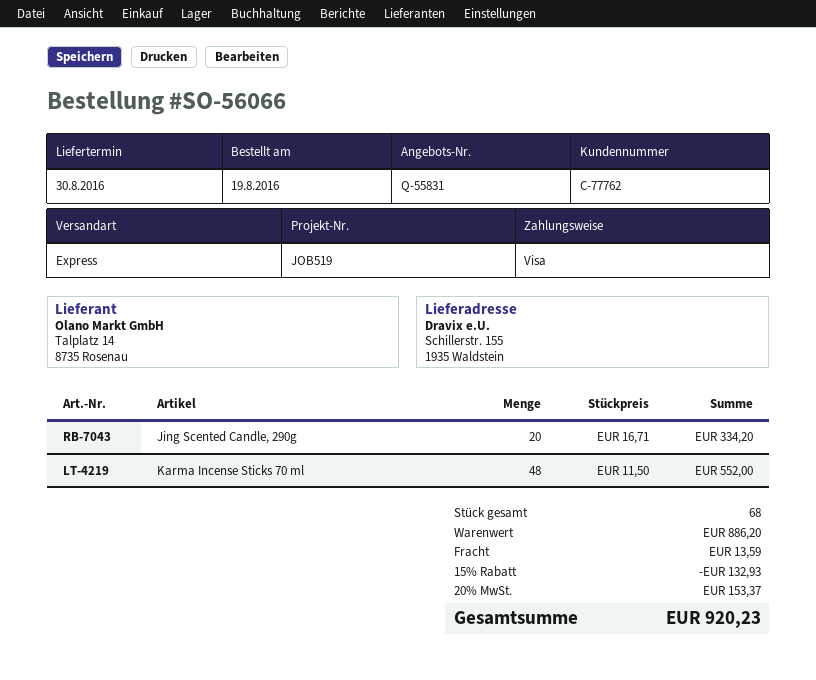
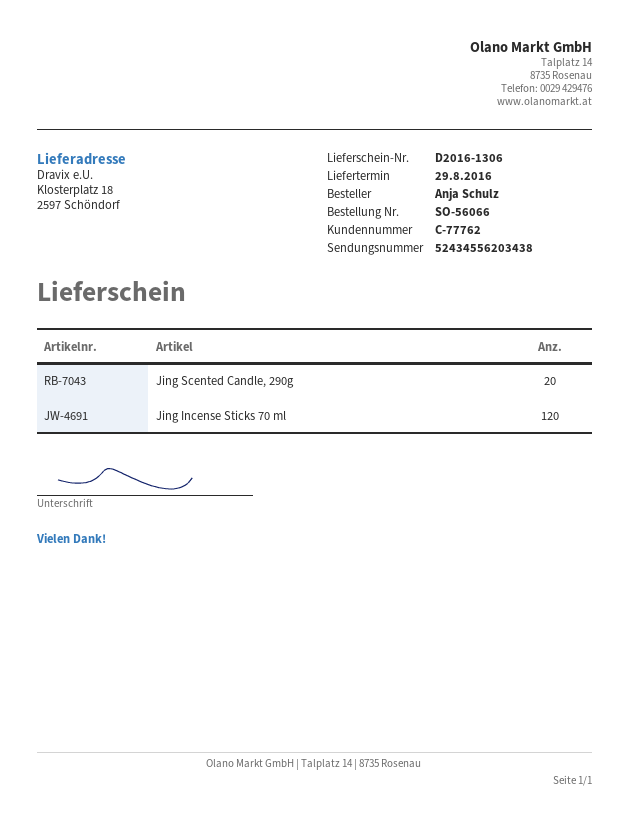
delivery date: 2016-08-30 -> 2016-08-29
ship to: Schillerstr. 155, 1935 Waldstein -> Klosterplatz 18, 2597 Schöndorf
Karma Incense Sticks 70 ml: 48 -> none
Jing Incense Sticks 70 ml: none -> 120

